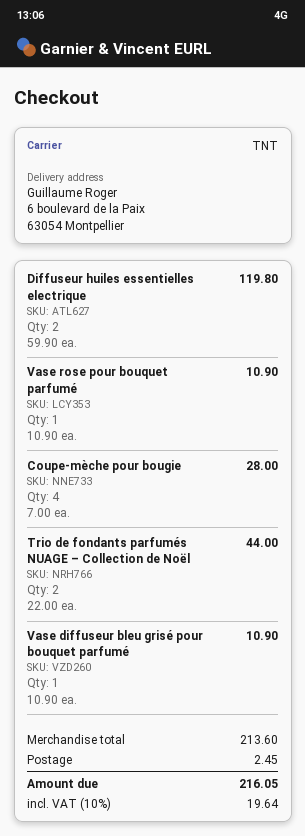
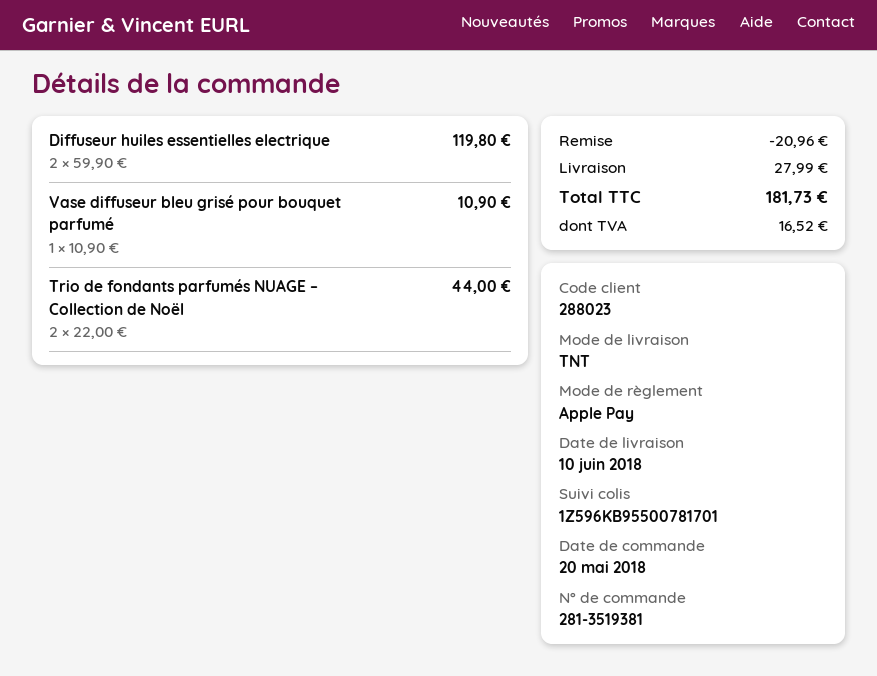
Vase rose pour bouquet parfumé: 1 x 10.90 = 10.90 -> none
Coupe-mèche pour bougie: 4 x 7.00 = 28.00 -> none
discount: none -> 20.96
shipping: 2.45 -> 27.99
tax: 19.64 -> 16.52
total: 216.05 -> 181.73

